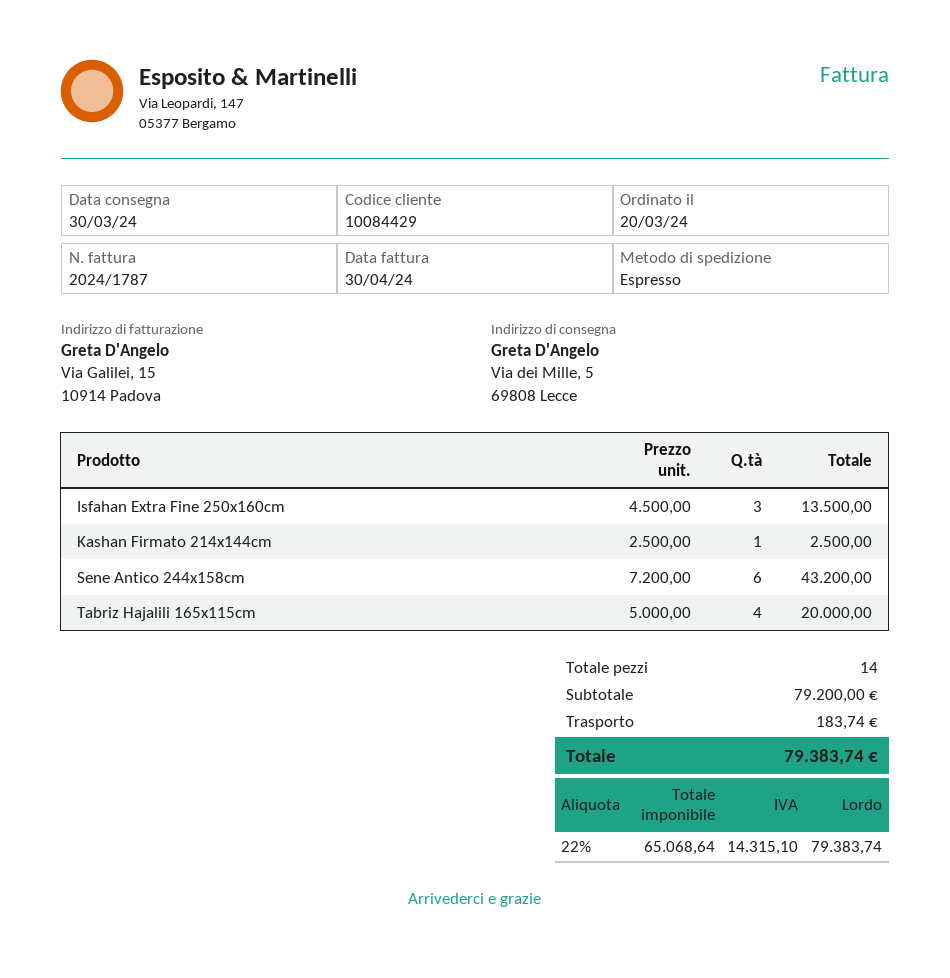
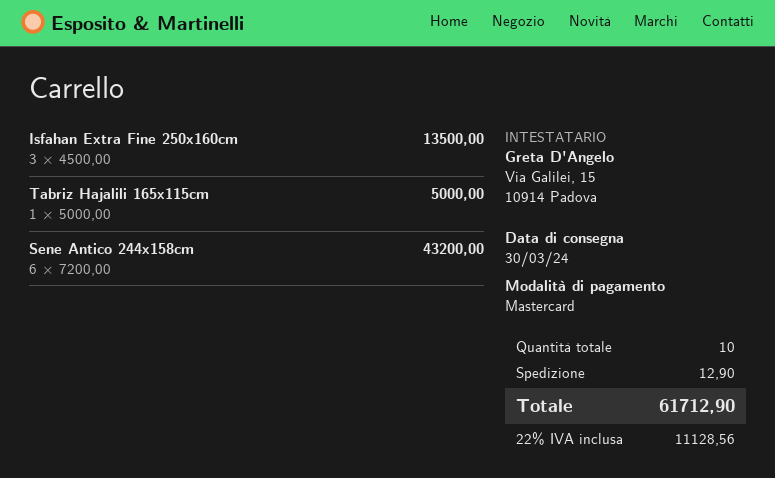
Kashan Firmato 214x144cm: 1 x 2500.00 = 2500.00 -> none
Tabriz Hajalili 165x115cm: 4 x 5000.00 = 20000.00 -> 1 x 5000.00 = 5000.00
total quantity: 14 -> 10
shipping: 183.74 -> 12.90
tax: 22% = 14315.10 -> 22% = 11128.56
total: 79383.74 -> 61712.90

